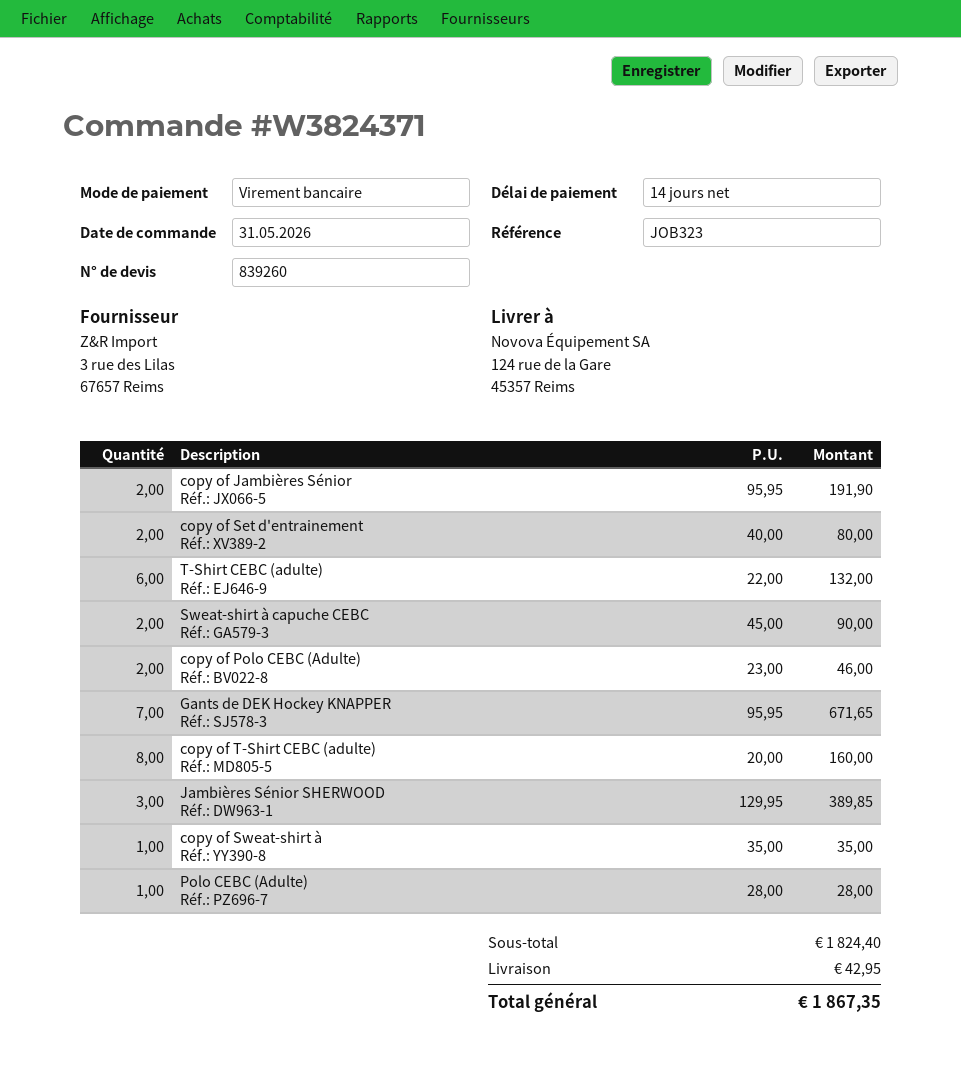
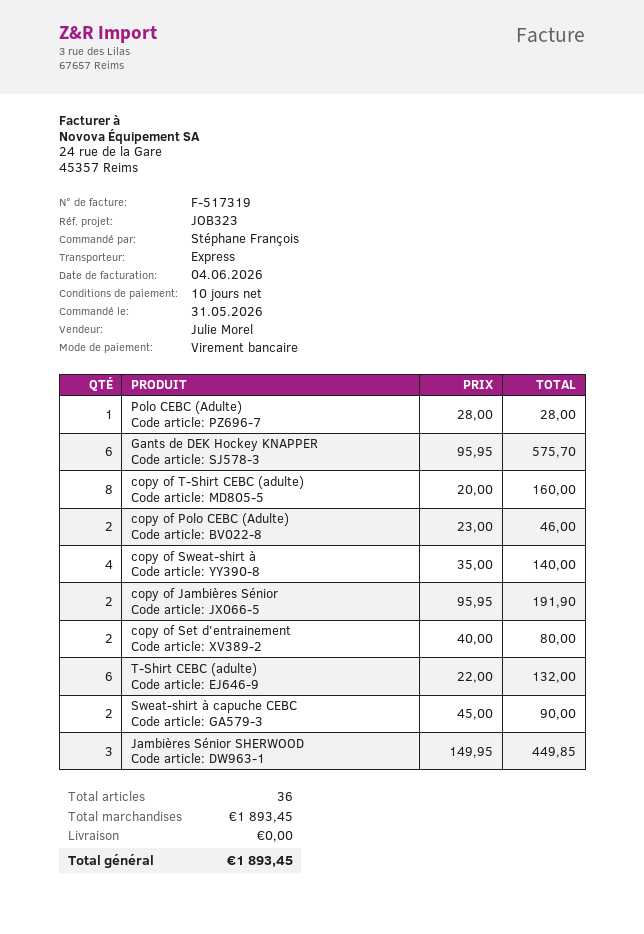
payment terms: 14 days -> 10 days
Gants de DEK Hockey KNAPPER: 7 x 95.95 = 671.65 -> 6 x 95.95 = 575.70
Jambières Sénior SHERWOOD: 3 x 129.95 = 389.85 -> 3 x 149.95 = 449.85
copy of Sweat-shirt à: 1 x 35.00 = 35.00 -> 4 x 35.00 = 140.00
subtotal: 1824.40 -> 1893.45
shipping: 42.95 -> 0.00
total: 1867.35 -> 1893.45

